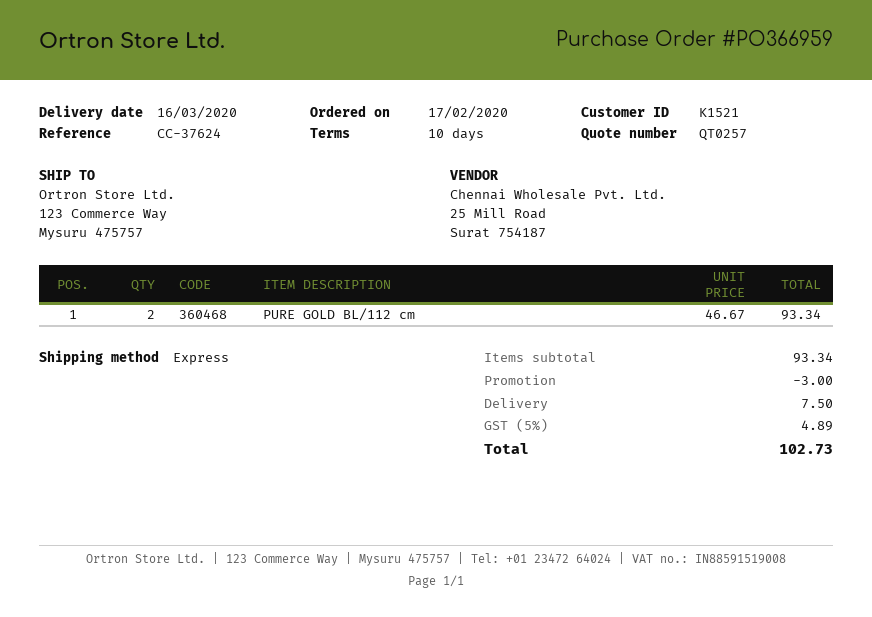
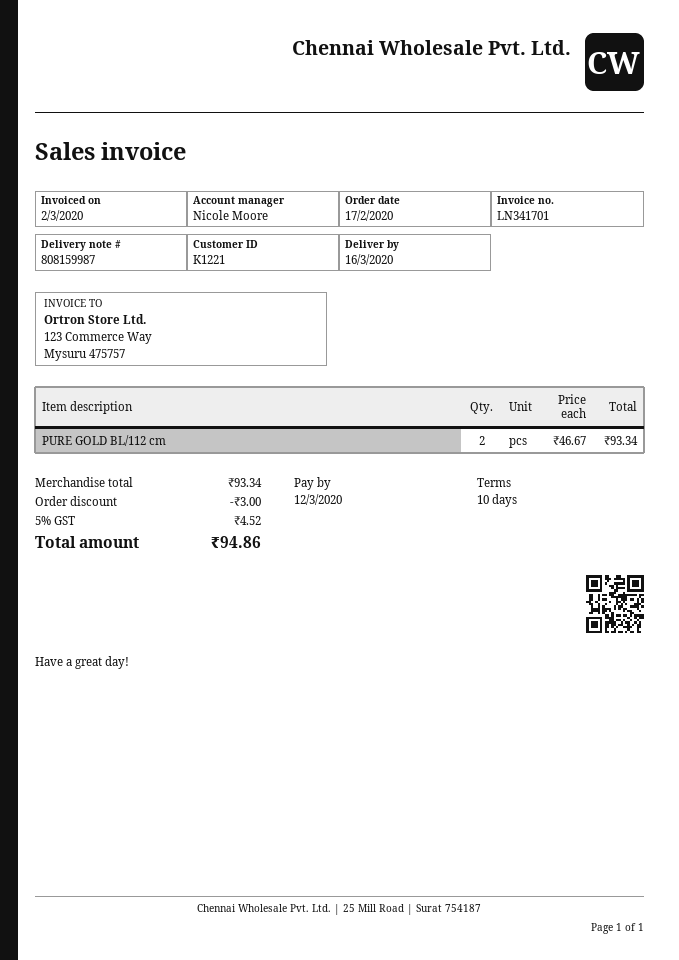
customer number: K1521 -> K1221
shipping: 7.50 -> none
tax: 5% = 4.89 -> 5% = 4.52
total: 102.73 -> 94.86

